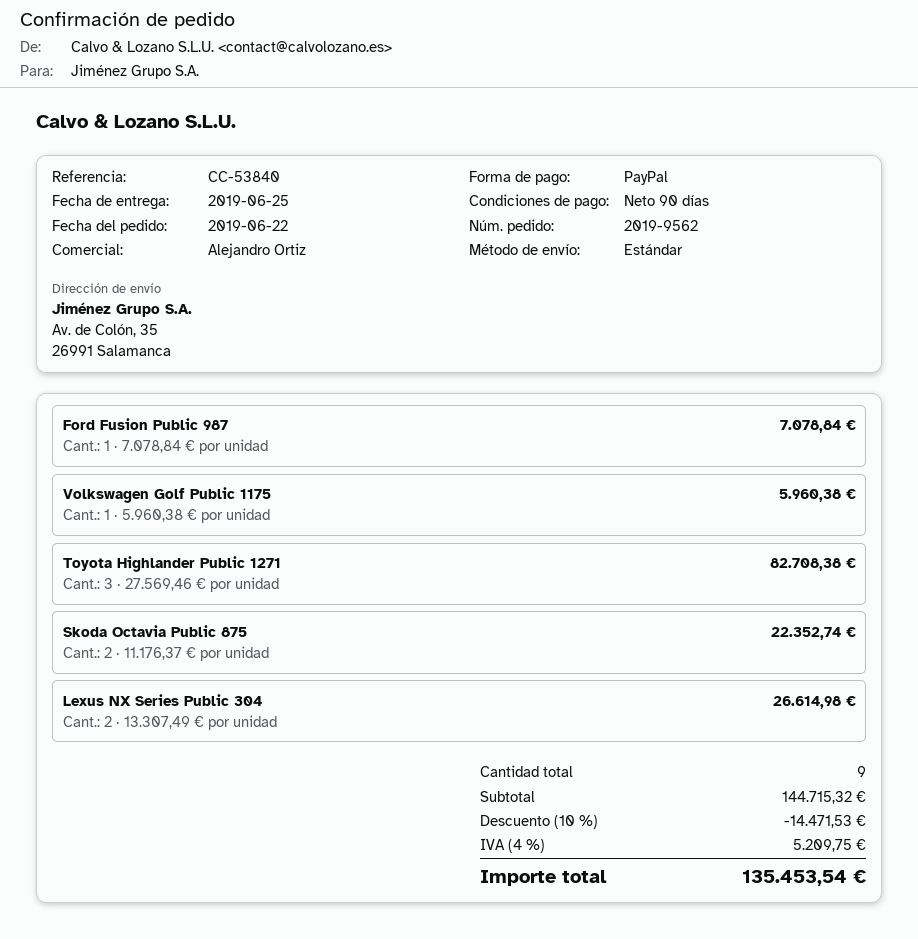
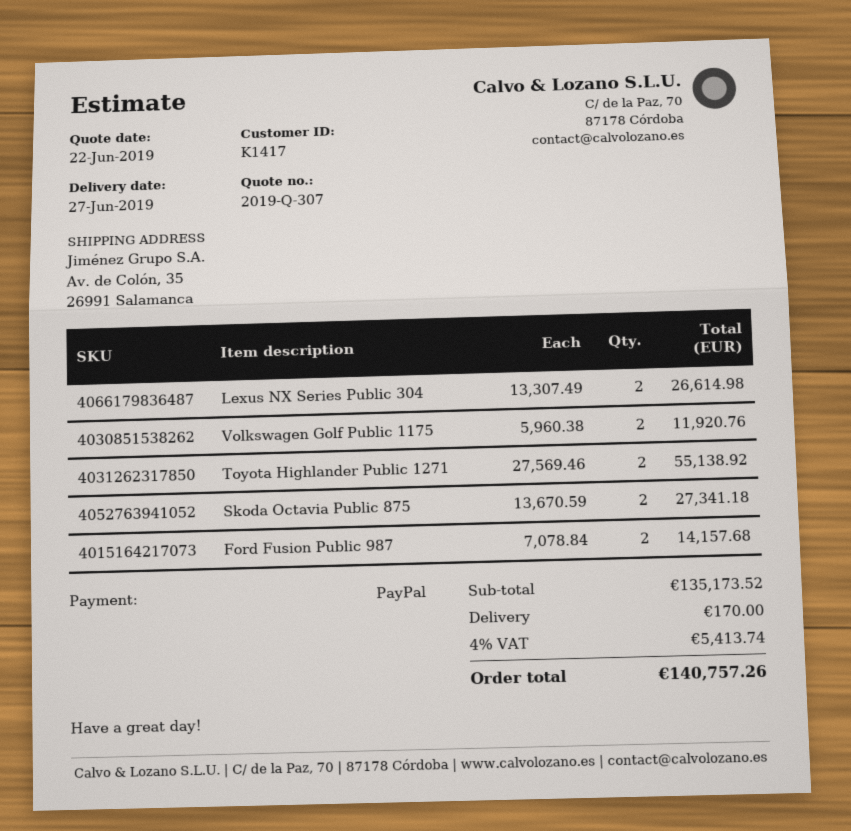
delivery date: 2019-06-25 -> 2019-06-27
Ford Fusion Public 987: 1 x 7078.84 = 7078.84 -> 2 x 7078.84 = 14157.68
Volkswagen Golf Public 1175: 1 x 5960.38 = 5960.38 -> 2 x 5960.38 = 11920.76
Toyota Highlander Public 1271: 3 x 27569.46 = 82708.38 -> 2 x 27569.46 = 55138.92
Skoda Octavia Public 875: 2 x 11176.37 = 22352.74 -> 2 x 13670.59 = 27341.18
subtotal: 144715.32 -> 135173.52
discount: 10% = 14471.53 -> none
shipping: none -> 170.00
tax: 4% = 5209.75 -> 4% = 5413.74
total: 135453.54 -> 140757.26

